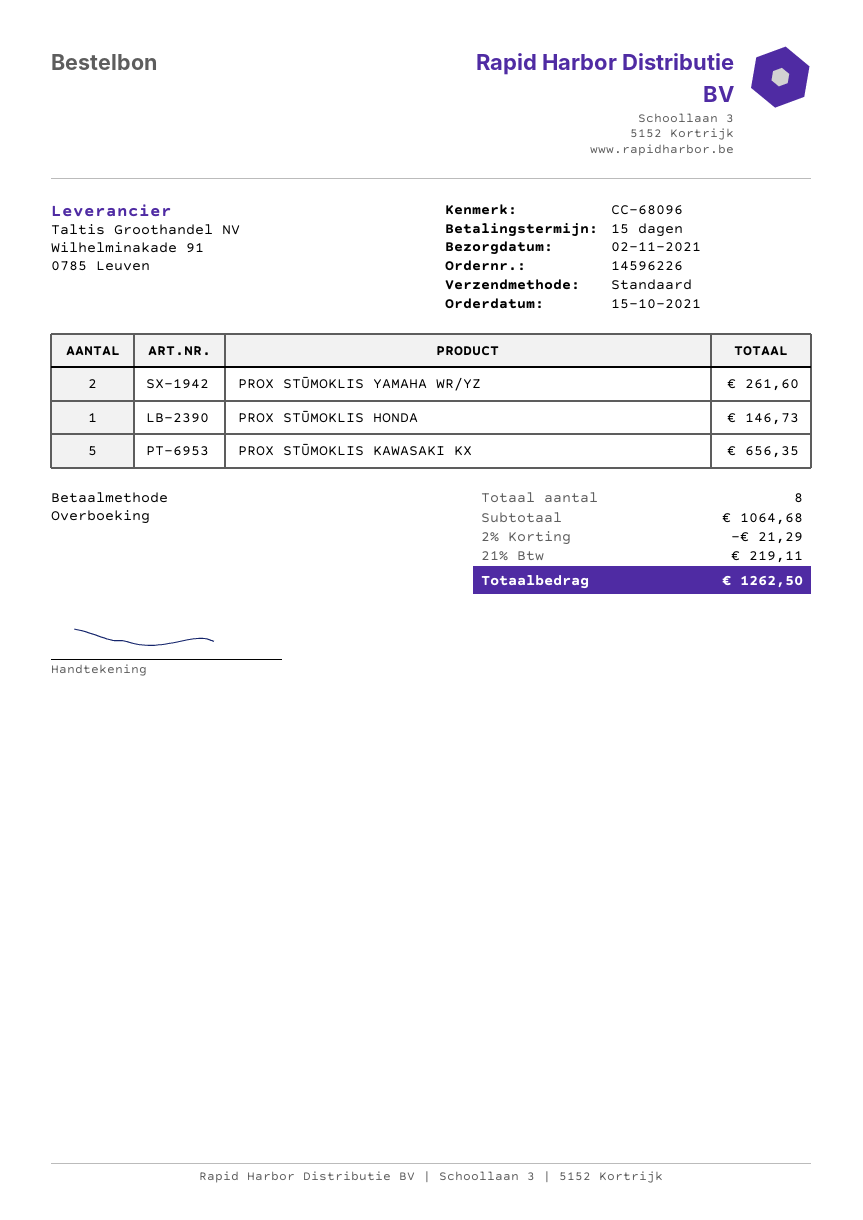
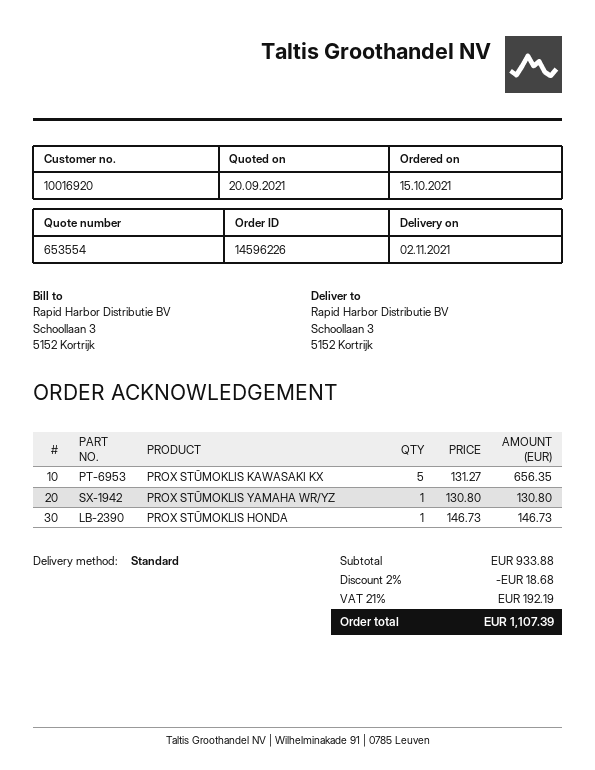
PROX STŪMOKLIS YAMAHA WR/YZ: 2 for 261.60 -> 1 for 130.80
subtotal: 1064.68 -> 933.88
discount: 2% = 21.29 -> 2% = 18.68
tax: 21% = 219.11 -> 21% = 192.19
total: 1262.50 -> 1107.39

